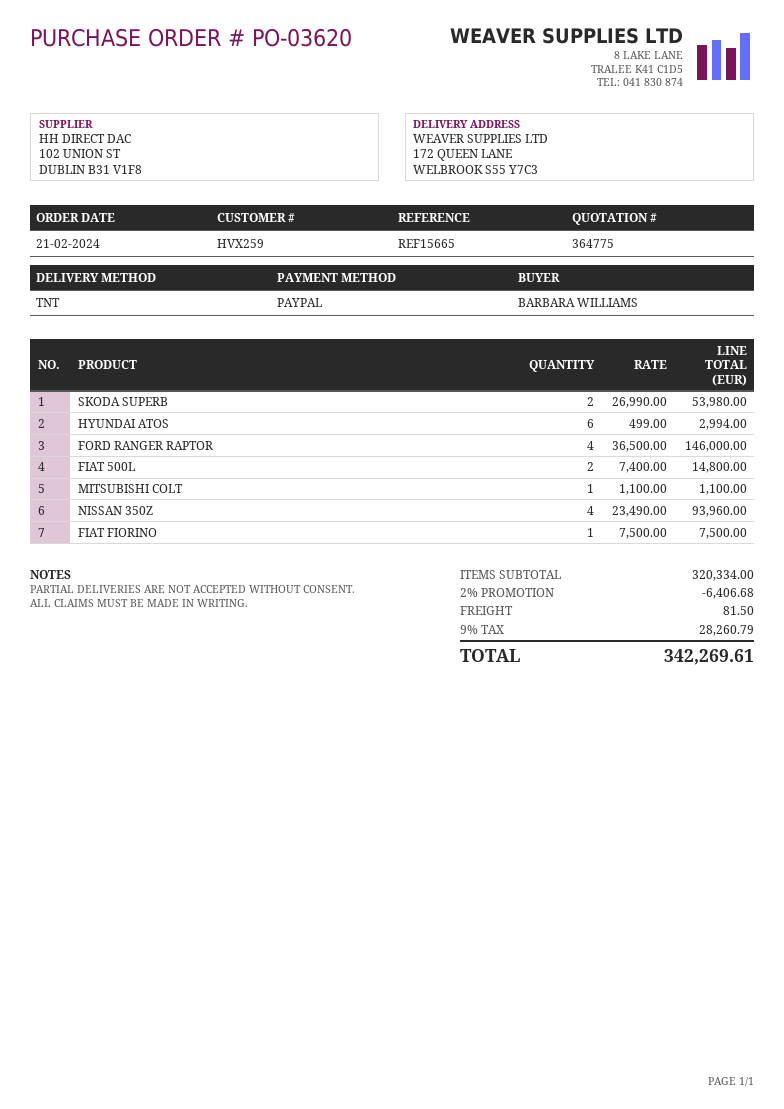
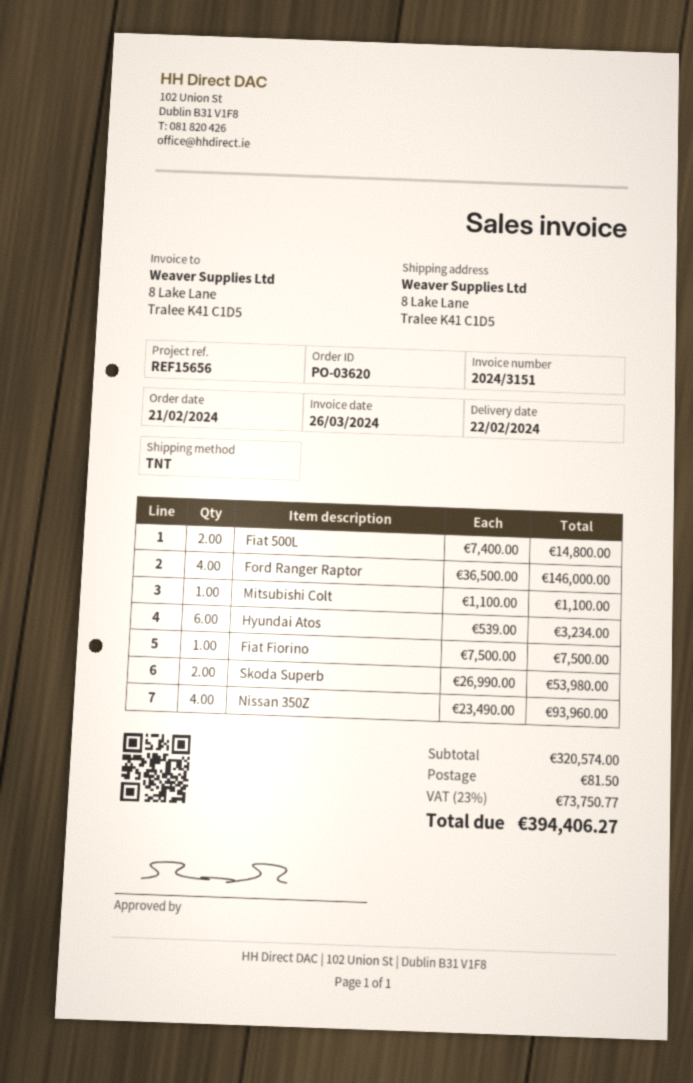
reference: REF15665 -> REF15656
ship to: 172 QUEEN LANE, WELBROOK S55 Y7C3 -> 8 Lake Lane, Tralee K41 C1D5
HYUNDAI ATOS: 6 x 499.00 = 2994.00 -> 6 x 539.00 = 3234.00
subtotal: 320334.00 -> 320574.00
discount: 2% = 6406.68 -> none
tax: 9% = 28260.79 -> 23% = 73750.77
total: 342269.61 -> 394406.27

